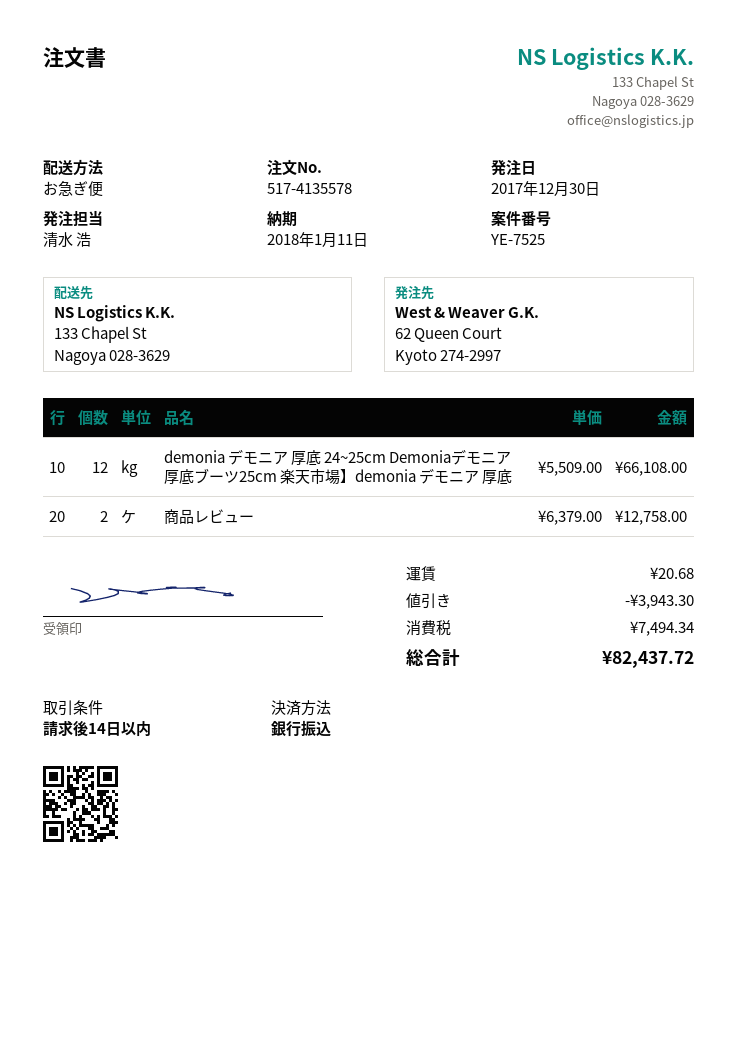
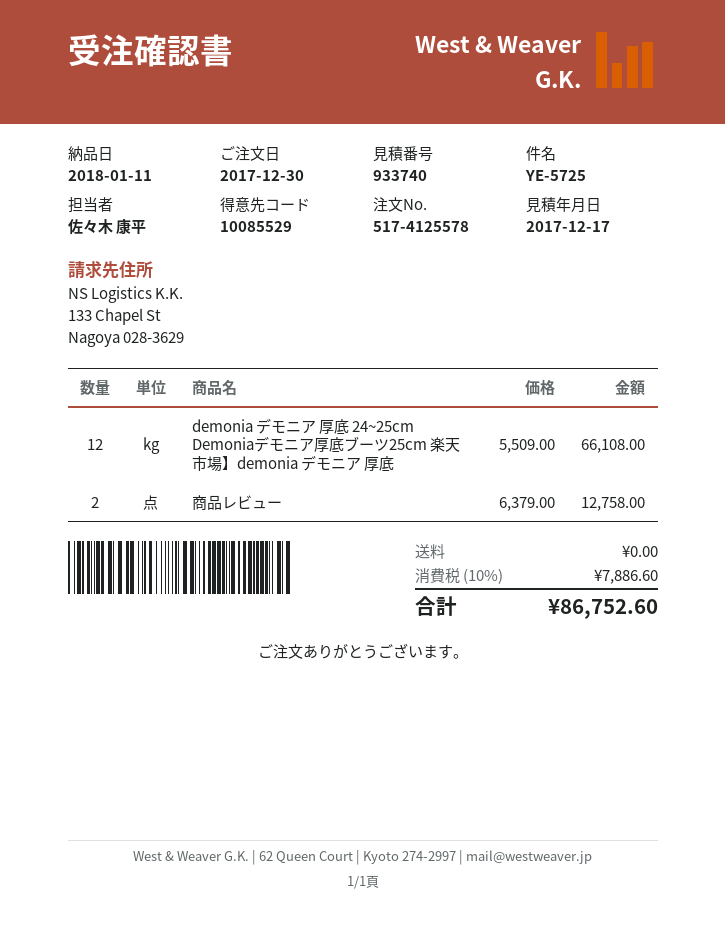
order number: 517-4135578 -> 517-4125578
reference: YE-7525 -> YE-5725
discount: 3943.30 -> none
shipping: 20.68 -> 0.00
tax: 7494.34 -> 7886.60
total: 82437.72 -> 86752.60

